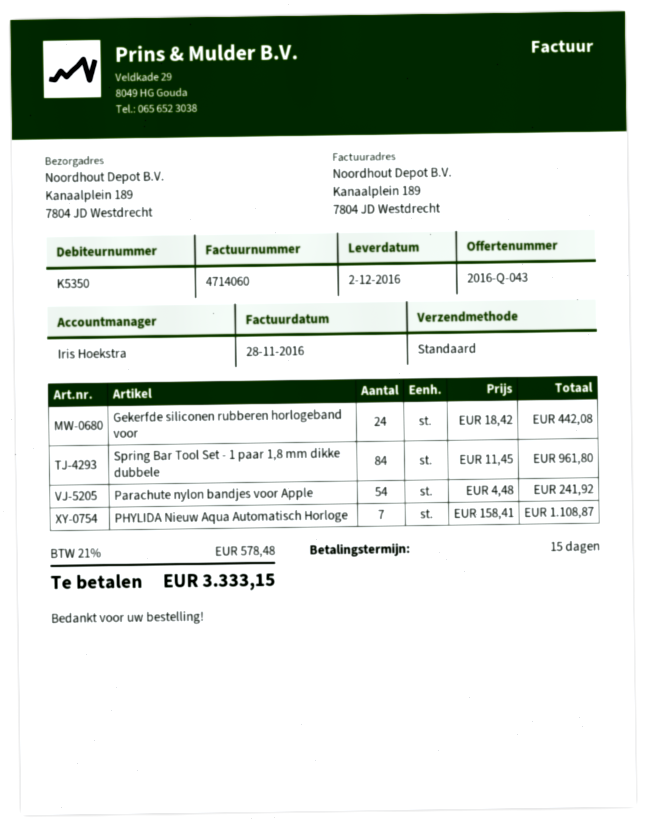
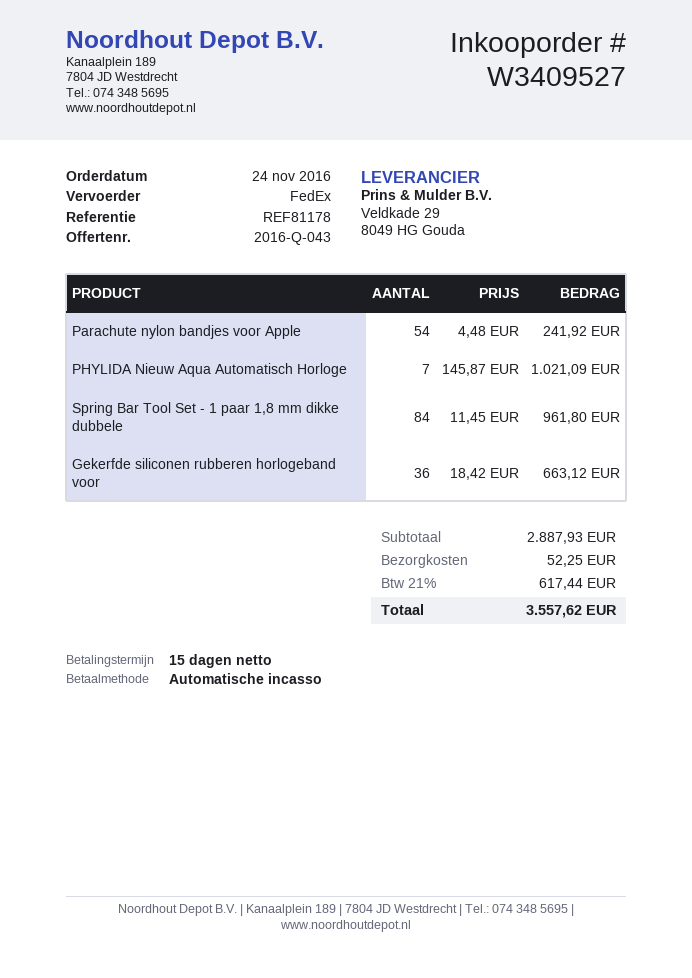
shipping method: standard -> FedEx
Gekerfde siliconen rubberen horlogeband voor: 24 x 18.42 = 442.08 -> 36 x 18.42 = 663.12
PHYLIDA Nieuw Aqua Automatisch Horloge: 7 x 158.41 = 1108.87 -> 7 x 145.87 = 1021.09
shipping: none -> 52.25
tax: 21% = 578.48 -> 21% = 617.44
total: 3333.15 -> 3557.62

